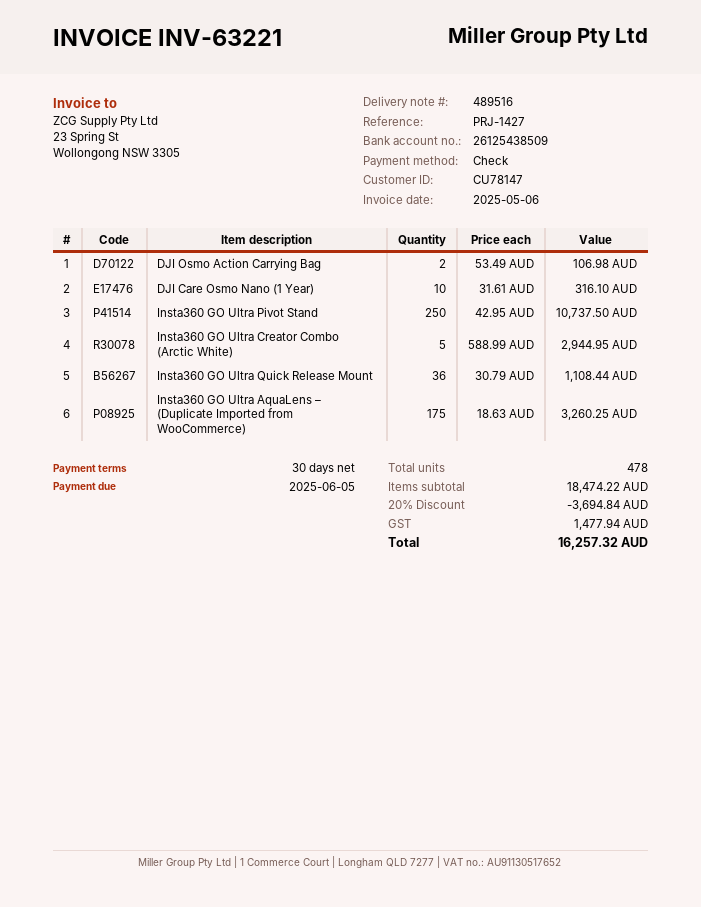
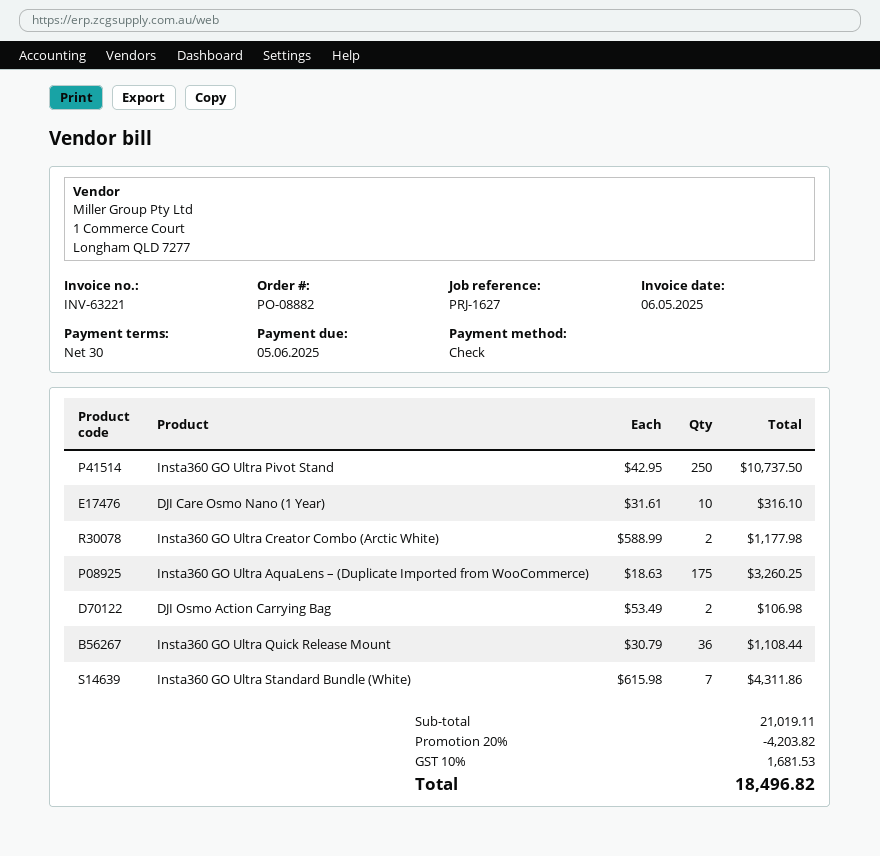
reference: PRJ-1427 -> PRJ-1627
Insta360 GO Ultra Creator Combo (Arctic White): 5 x 588.99 = 2944.95 -> 2 x 588.99 = 1177.98
Insta360 GO Ultra Standard Bundle (White): none -> 7 x 615.98 = 4311.86
subtotal: 18474.22 -> 21019.11
discount: 20% = 3694.84 -> 20% = 4203.82
tax: 1477.94 -> 1681.53
total: 16257.32 -> 18496.82

